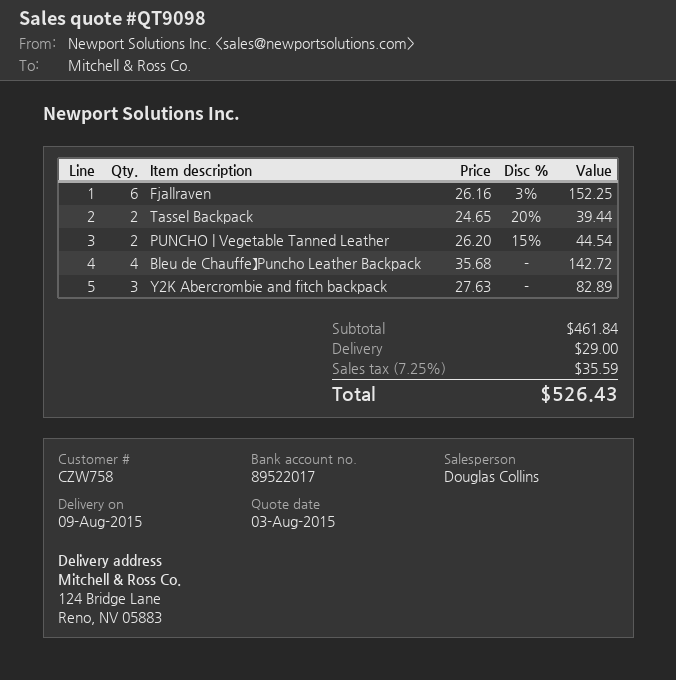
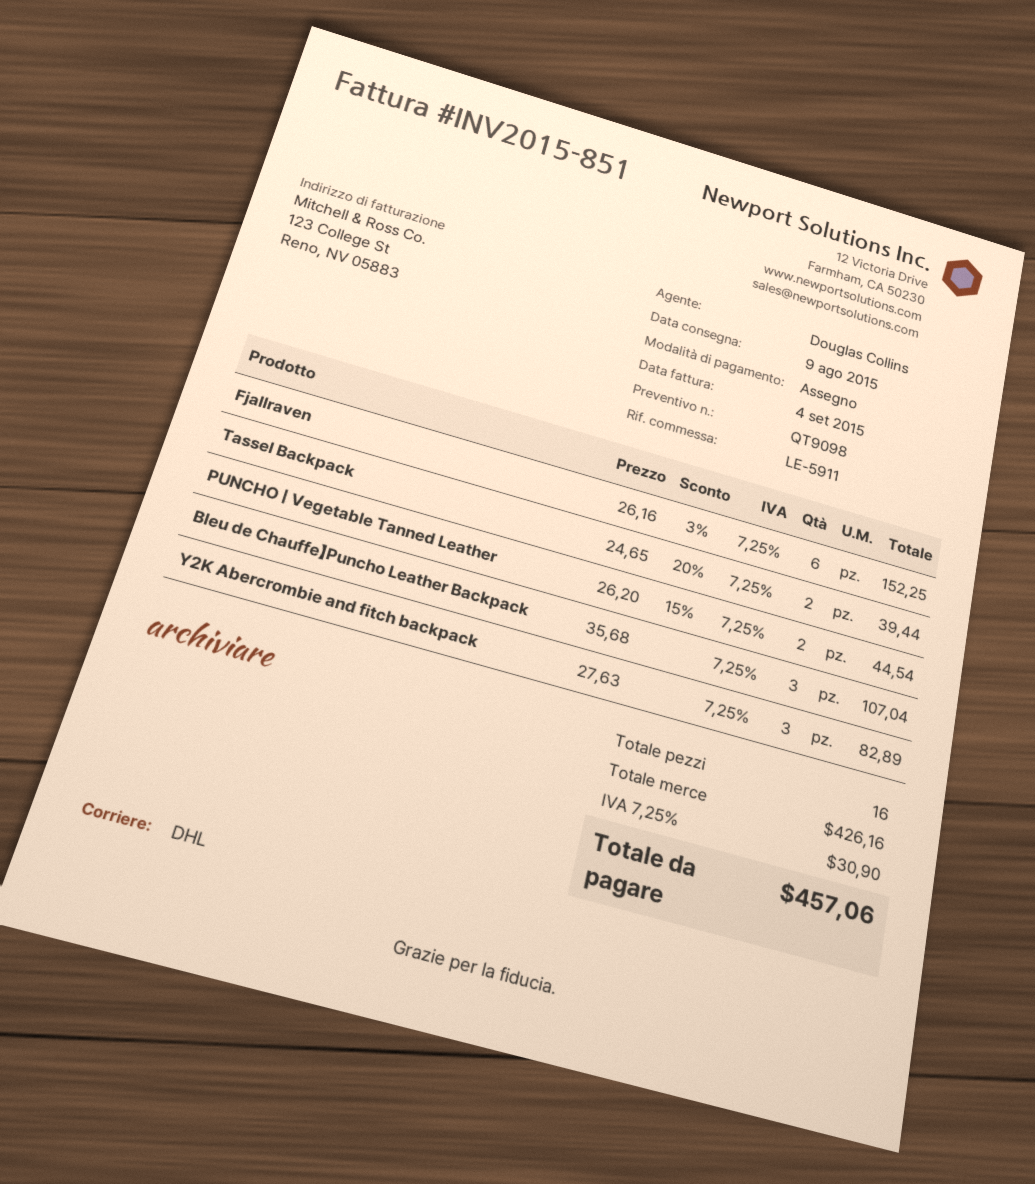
Bleu de Chauffe】Puncho Leather Backpack: 4 x 35.68 = 142.72 -> 3 x 35.68 = 107.04
subtotal: 461.84 -> 426.16
shipping: 29.00 -> none
tax: 7.25% = 35.59 -> 7.25% = 30.90
total: 526.43 -> 457.06

